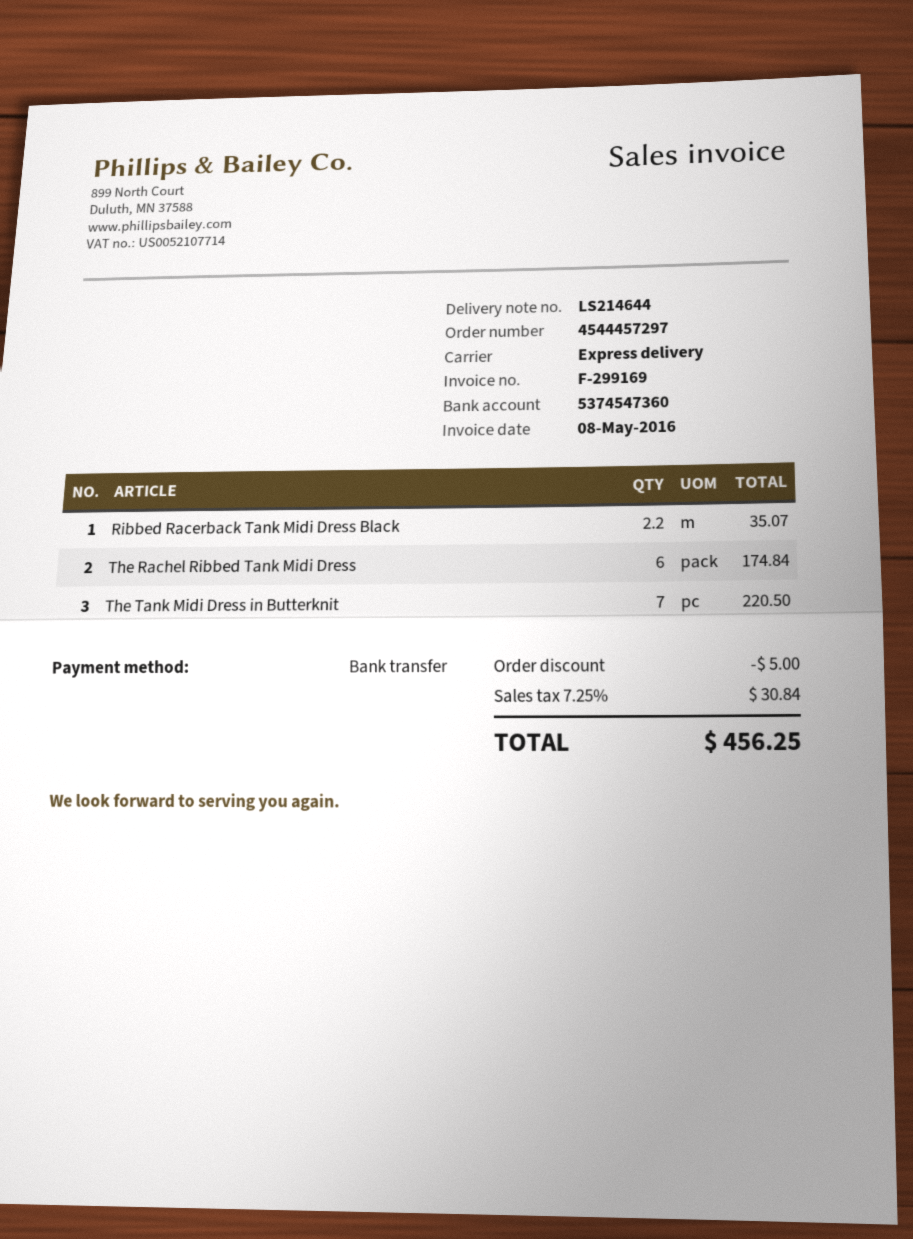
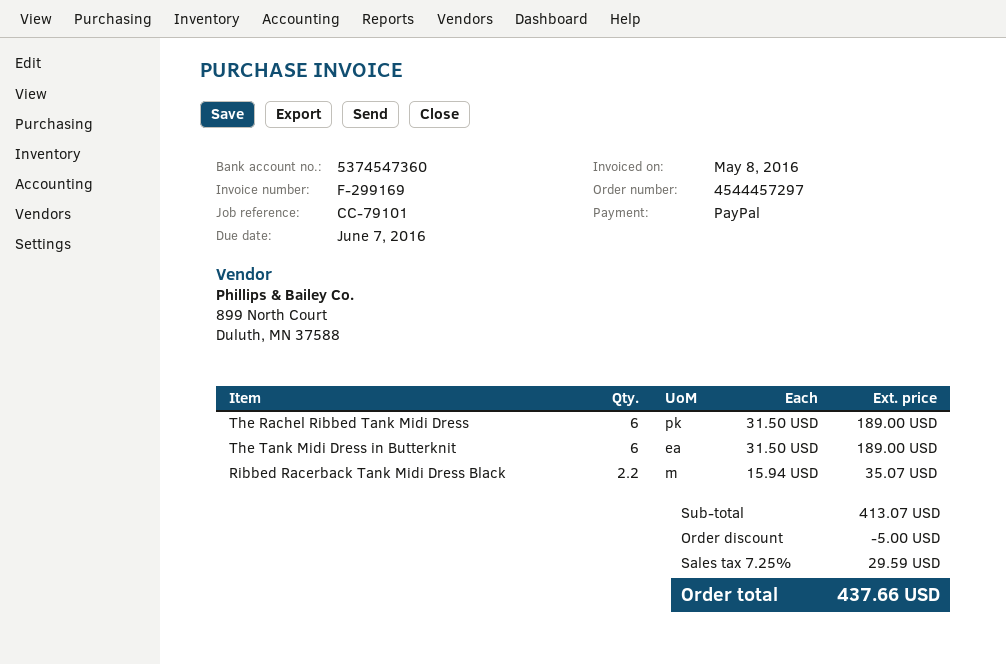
payment method: bank transfer -> PayPal
The Rachel Ribbed Tank Midi Dress: 6 for 174.84 -> 6 for 189.00
The Tank Midi Dress in Butterknit: 7 for 220.50 -> 6 for 189.00
tax: 7.25% = 30.84 -> 7.25% = 29.59
total: 456.25 -> 437.66

